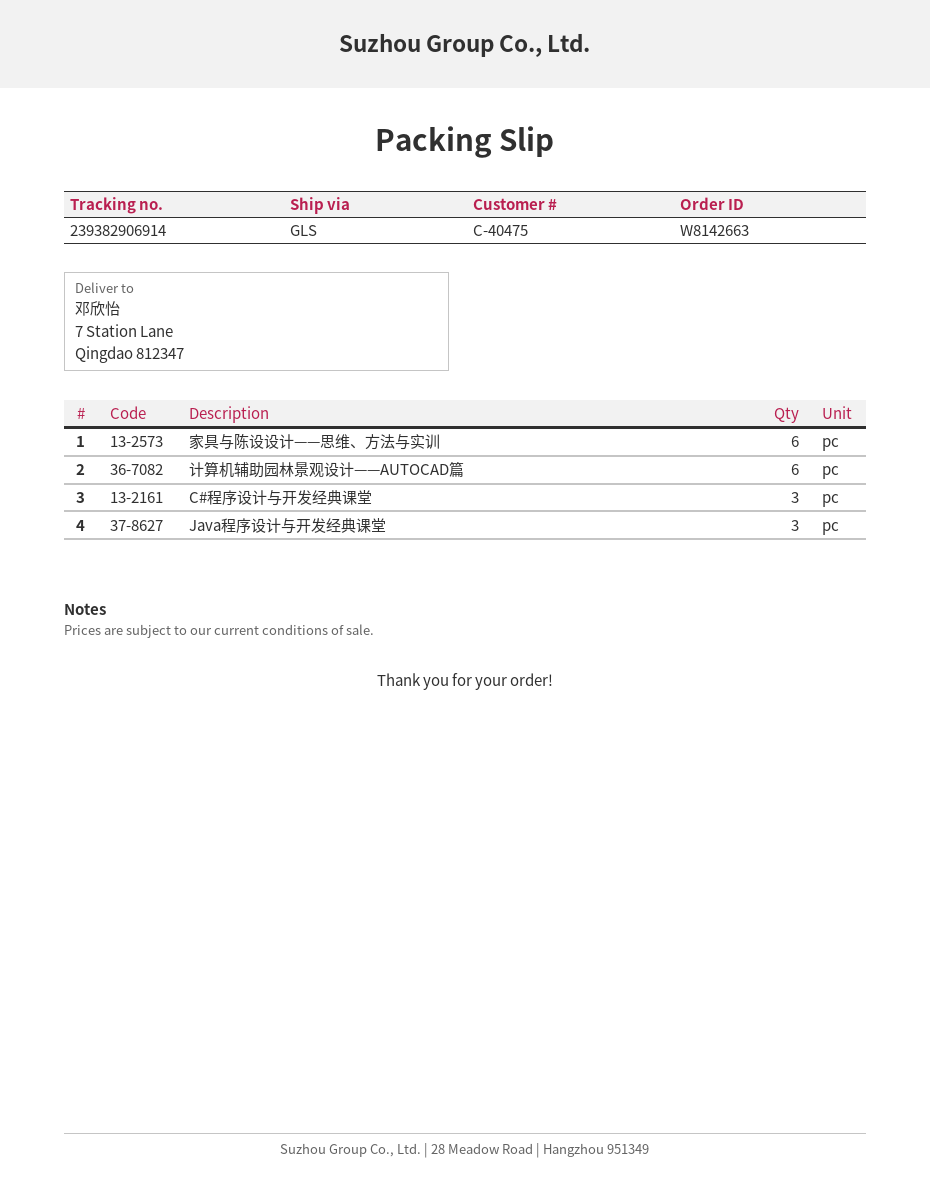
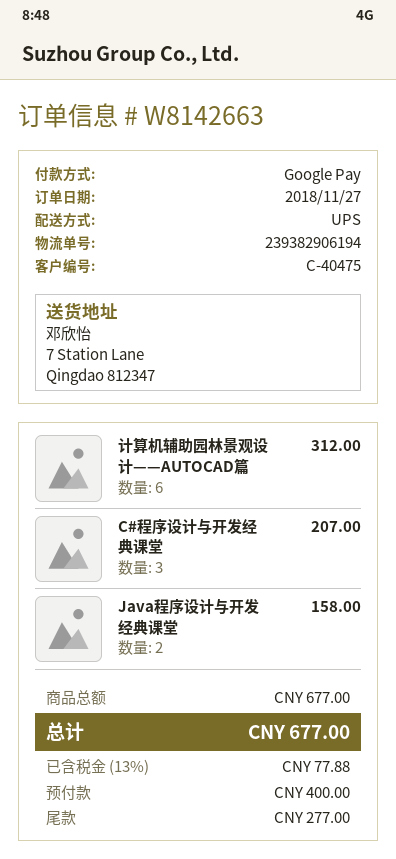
shipping method: GLS -> UPS
tracking number: 239382906914 -> 239382906194
家具与陈设设计——思维、方法与实训: 6 -> none
Java程序设计与开发经典课堂: 3 -> 2

